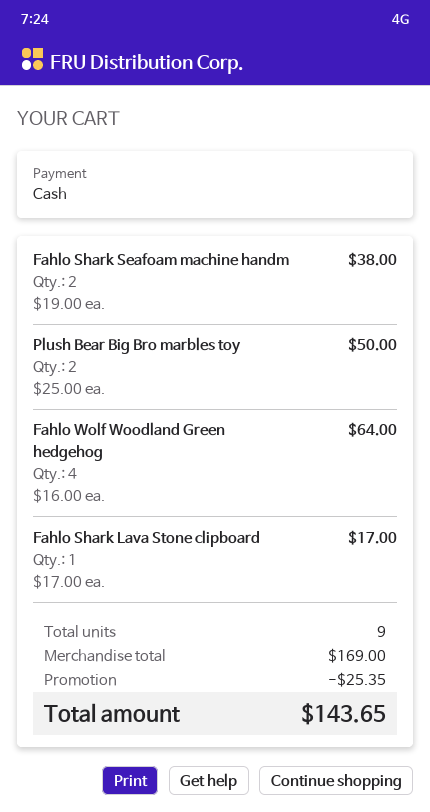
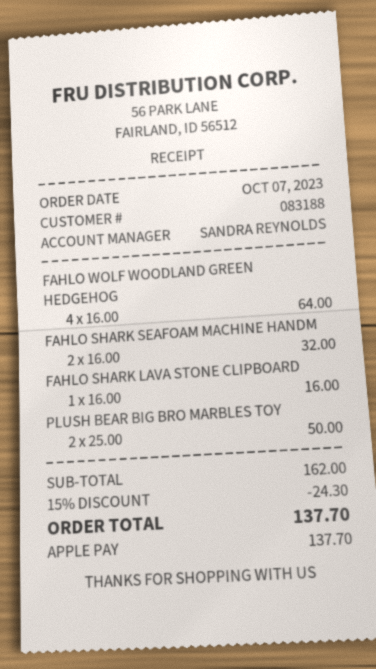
payment method: cash -> Apple Pay
Fahlo Shark Seafoam machine handm: 2 x 19.00 = 38.00 -> 2 x 16.00 = 32.00
Fahlo Shark Lava Stone clipboard: 1 x 17.00 = 17.00 -> 1 x 16.00 = 16.00
subtotal: 169.00 -> 162.00
discount: 25.35 -> 24.30
total: 143.65 -> 137.70

